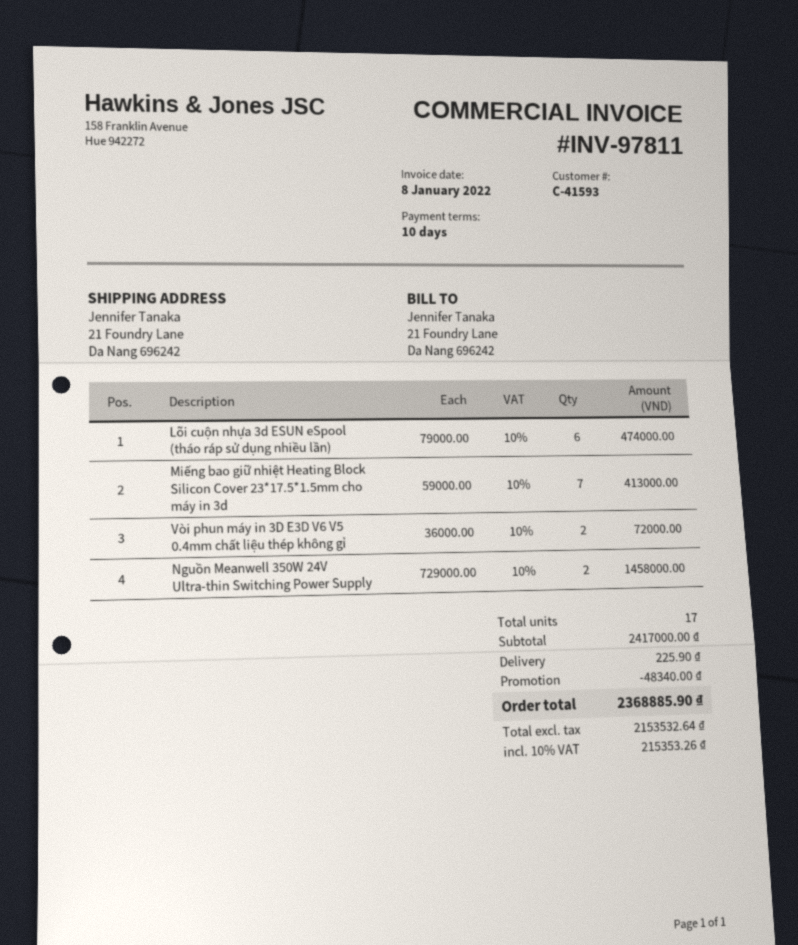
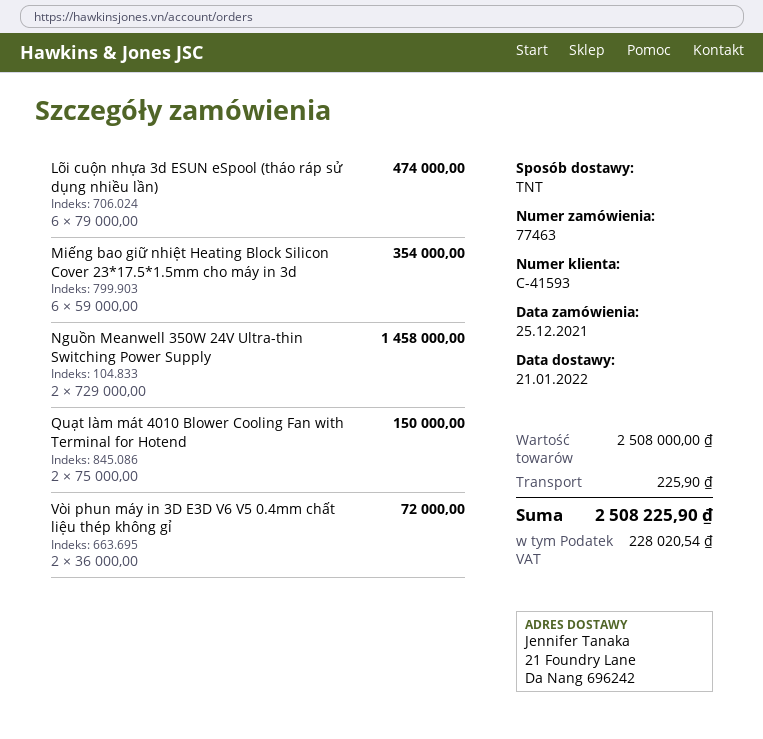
Miếng bao giữ nhiệt Heating Block Silicon Cover 23*17.5*1.5mm cho máy in 3d: 7 x 59000.00 = 413000.00 -> 6 x 59000.00 = 354000.00
Quạt làm mát 4010 Blower Cooling Fan with Terminal for Hotend: none -> 2 x 75000.00 = 150000.00
subtotal: 2417000.00 -> 2508000.00
discount: 48340.00 -> none
tax: 215353.26 -> 228020.54
total: 2368885.90 -> 2508225.90

